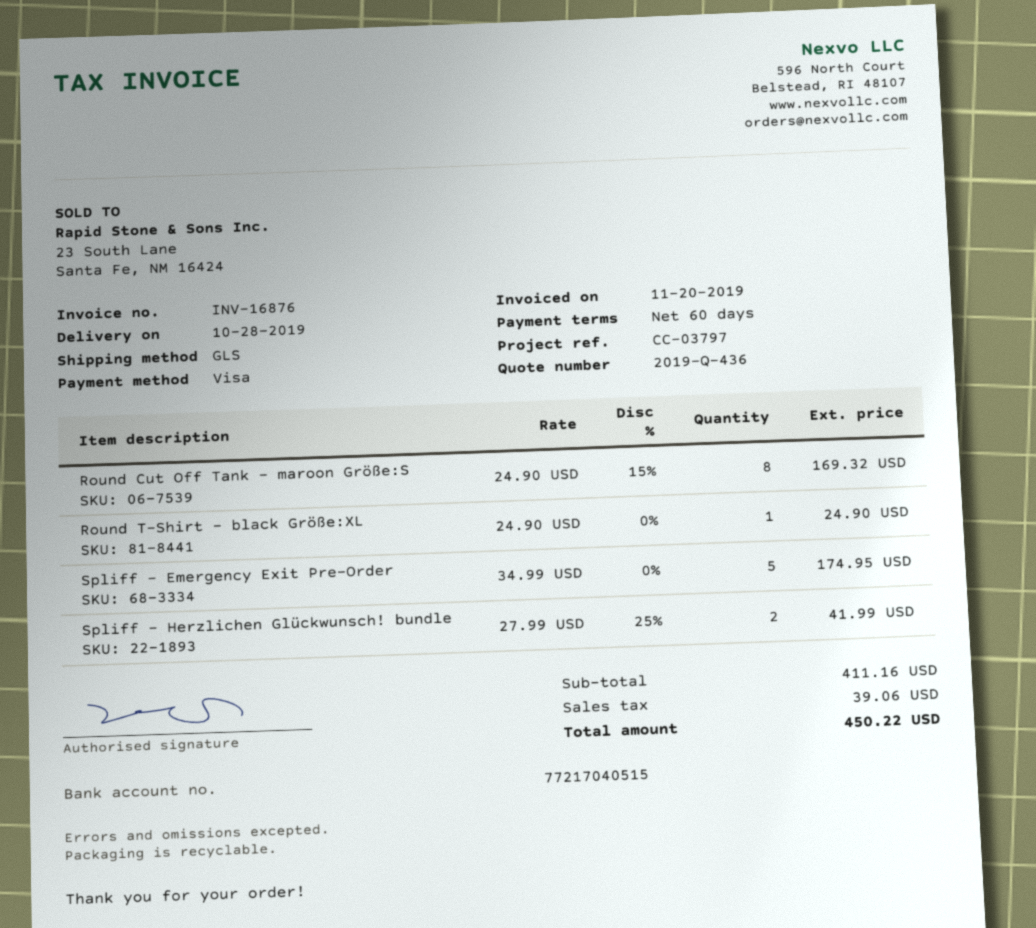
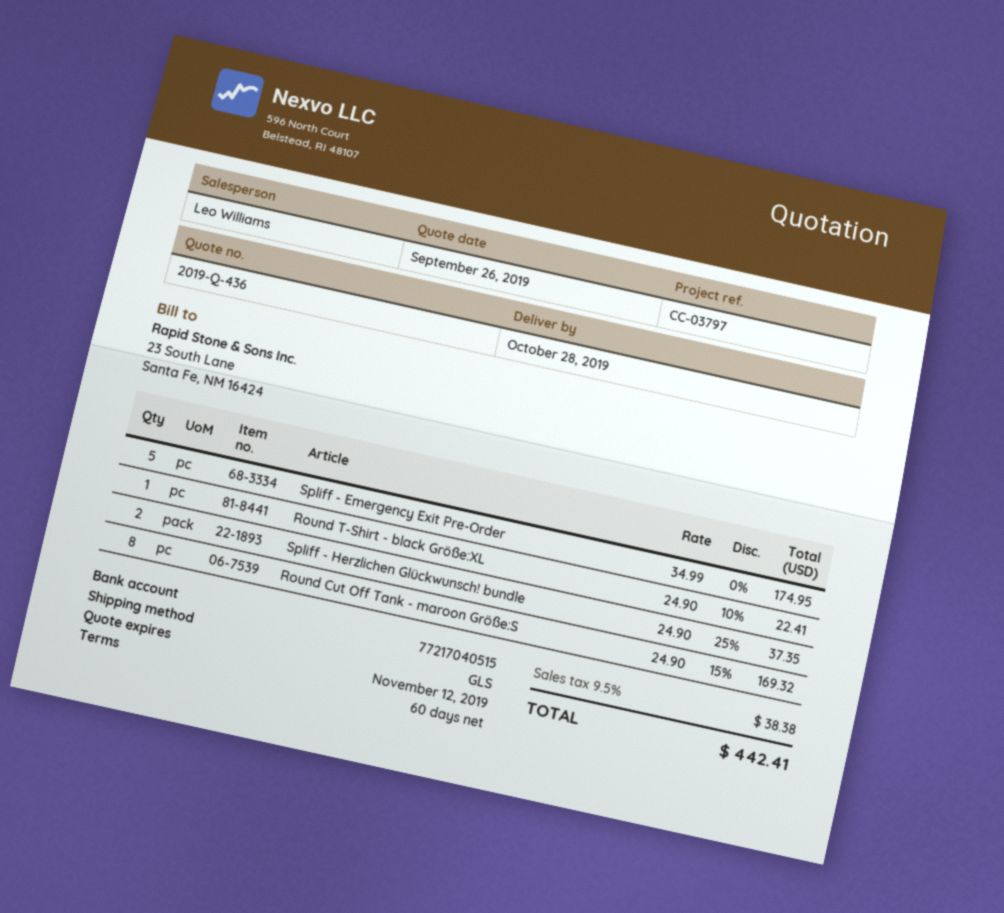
Round T-Shirt - black Größe:XL: 1 x 24.90 = 24.90 -> 1 x 24.90 - 10% = 22.41
Spliff - Herzlichen Glückwunsch! bundle: 2 x 27.99 - 25% = 41.99 -> 2 x 24.90 - 25% = 37.35
tax: 39.06 -> 38.38
total: 450.22 -> 442.41

